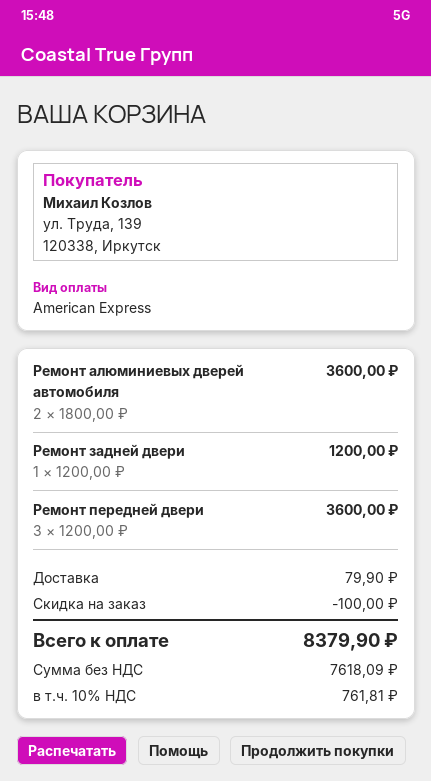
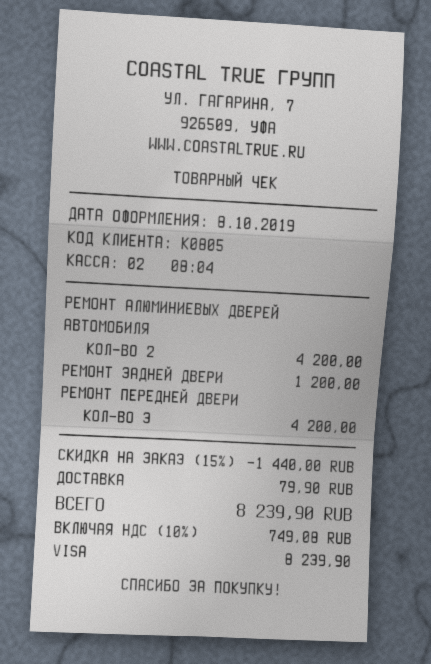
payment method: American Express -> Visa
Ремонт алюминиевых дверей автомобиля: 2 for 3600.00 -> 2 for 4200.00
Ремонт передней двери: 3 for 3600.00 -> 3 for 4200.00
discount: 100.00 -> 1440.00
tax: 10% = 761.81 -> 10% = 749.08
total: 8379.90 -> 8239.90

